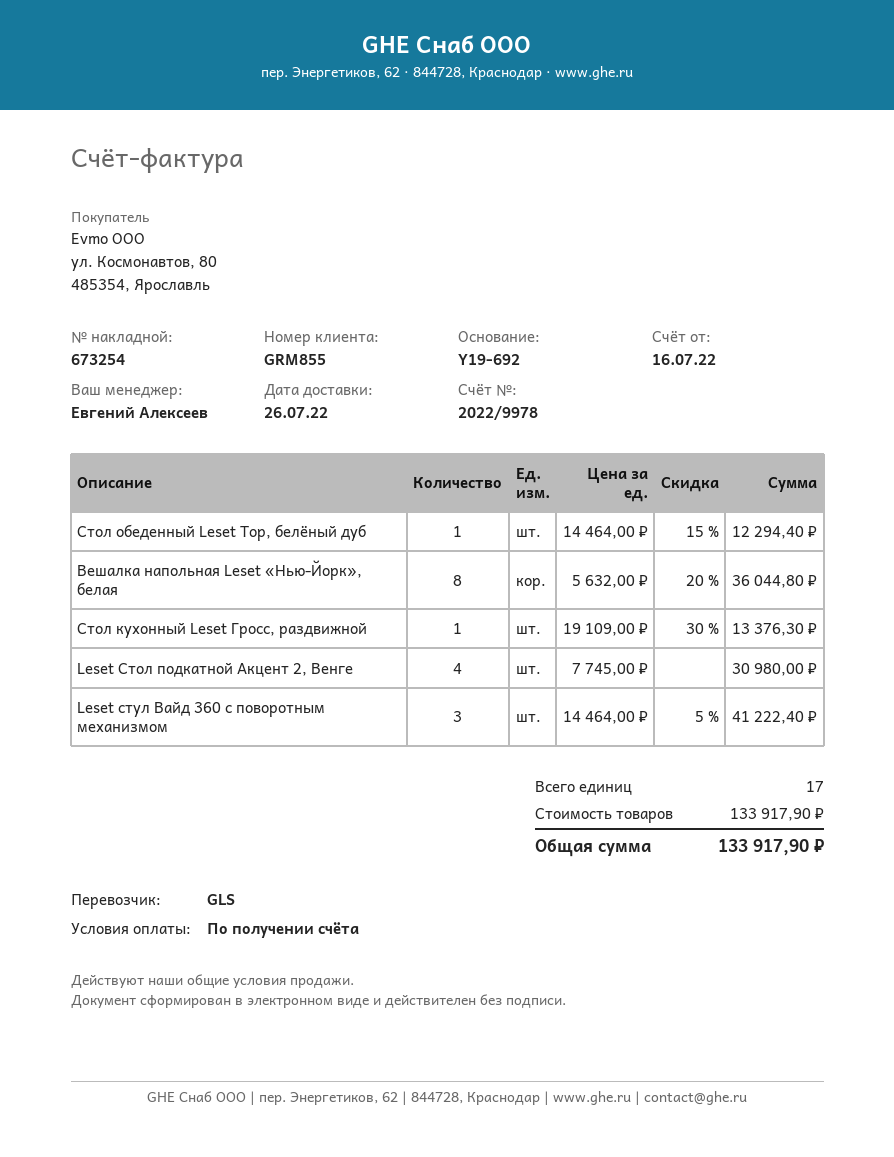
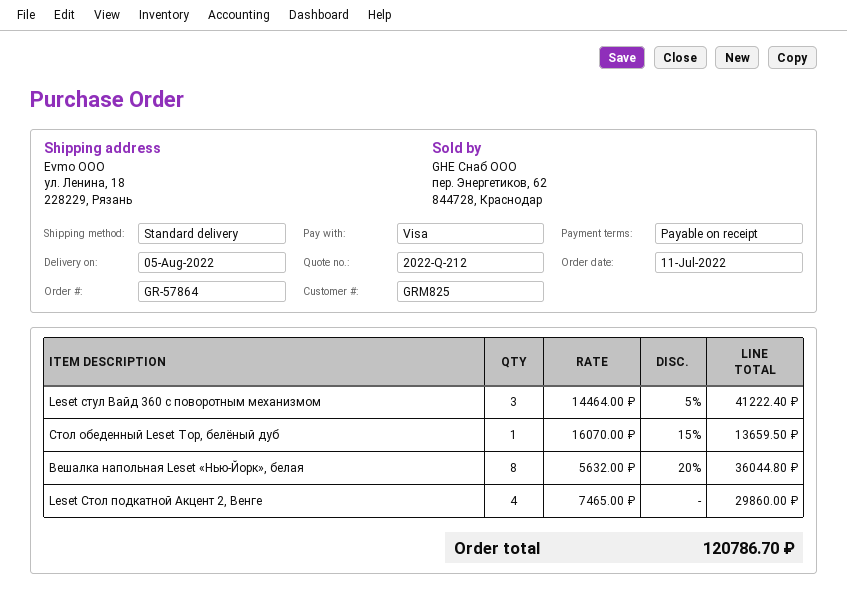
delivery date: 2022-07-26 -> 2022-08-05
customer number: GRM855 -> GRM825
shipping method: GLS -> standard
Стол обеденный Leset Тор, белёный дуб: 1 x 14464.00 - 15% = 12294.40 -> 1 x 16070.00 - 15% = 13659.50
Стол кухонный Leset Гросс, раздвижной: 1 x 19109.00 - 30% = 13376.30 -> none
Leset Стол подкатной Акцент 2, Венге: 4 x 7745.00 = 30980.00 -> 4 x 7465.00 = 29860.00
total: 133917.90 -> 120786.70

